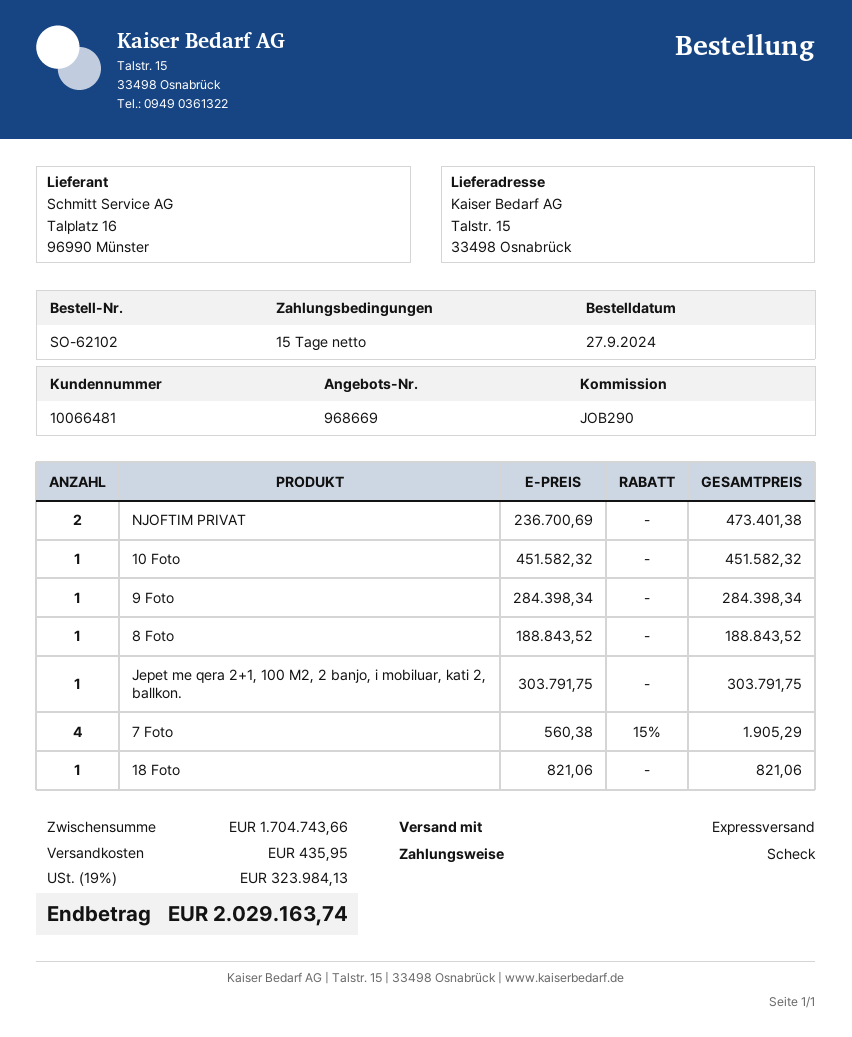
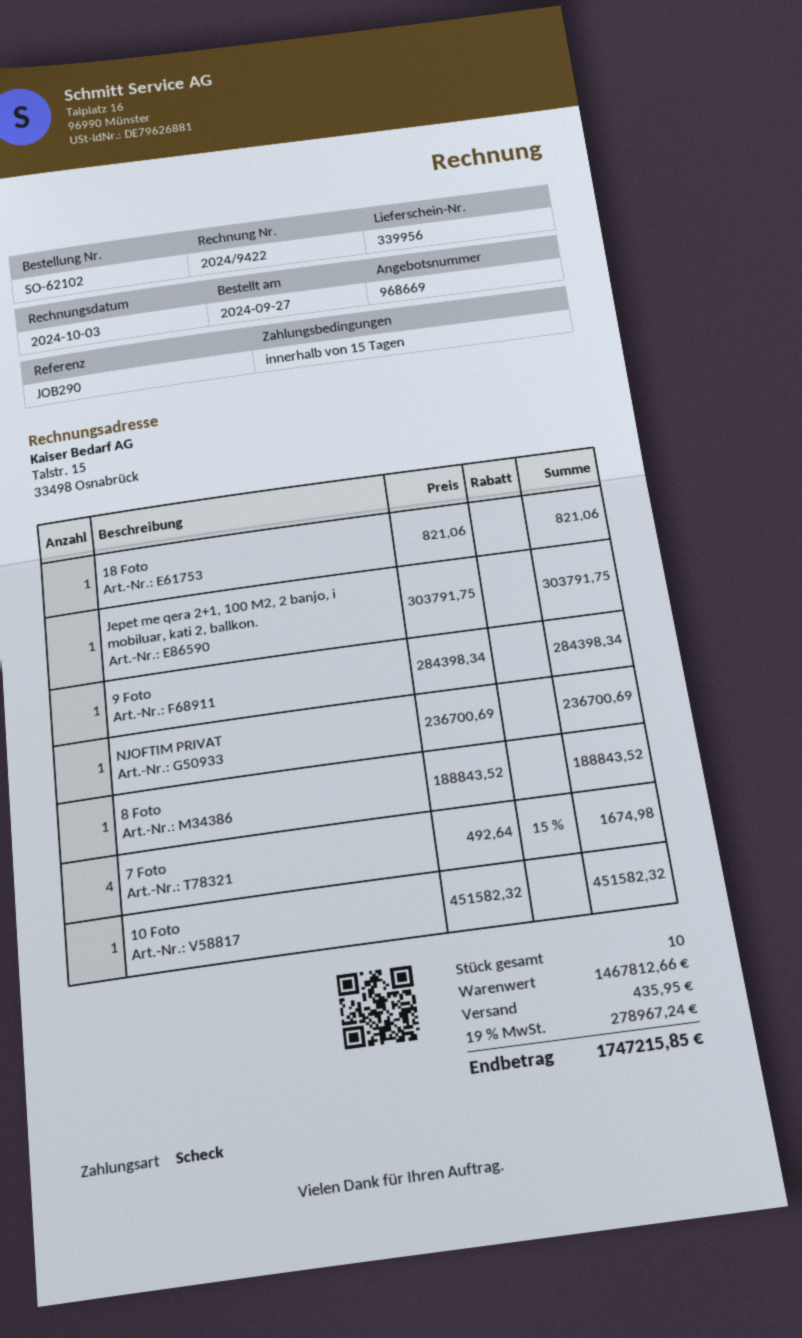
NJOFTIM PRIVAT: 2 x 236700.69 = 473401.38 -> 1 x 236700.69 = 236700.69
7 Foto: 4 x 560.38 - 15% = 1905.29 -> 4 x 492.64 - 15% = 1674.98
subtotal: 1704743.66 -> 1467812.66
tax: 19% = 323984.13 -> 19% = 278967.24
total: 2029163.74 -> 1747215.85

